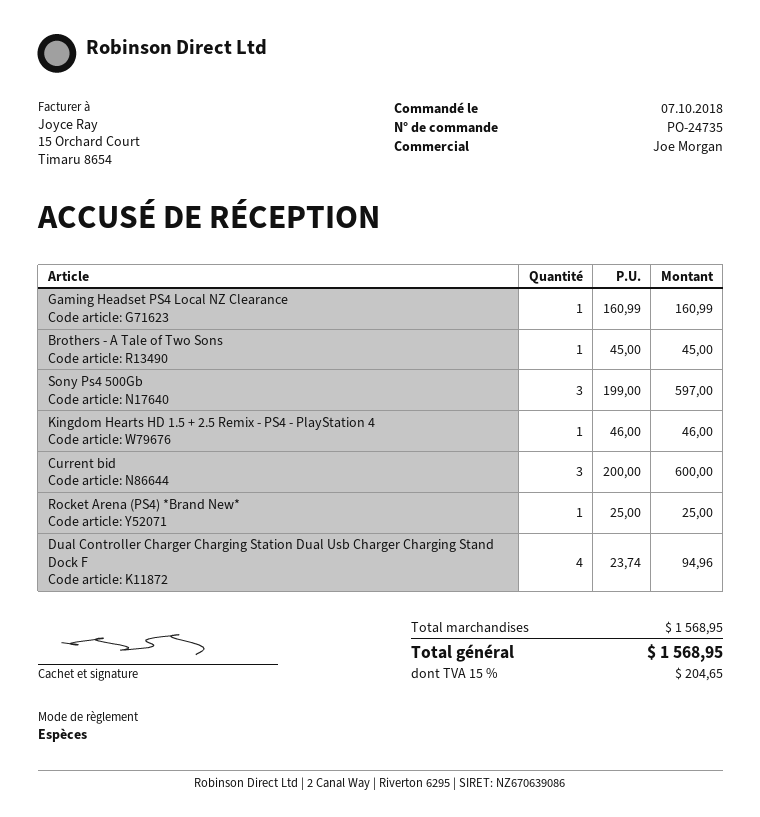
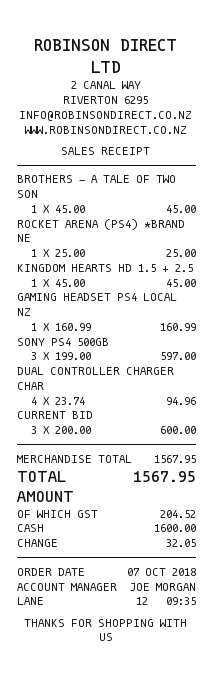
Kingdom Hearts HD 1.5 + 2.5 Remix - PS4 - PlayStation 4: 1 x 46.00 = 46.00 -> 1 x 45.00 = 45.00
subtotal: 1568.95 -> 1567.95
tax: 204.65 -> 204.52
total: 1568.95 -> 1567.95

